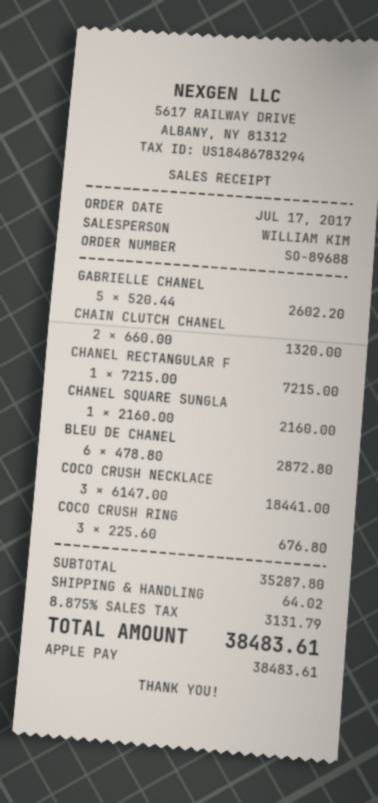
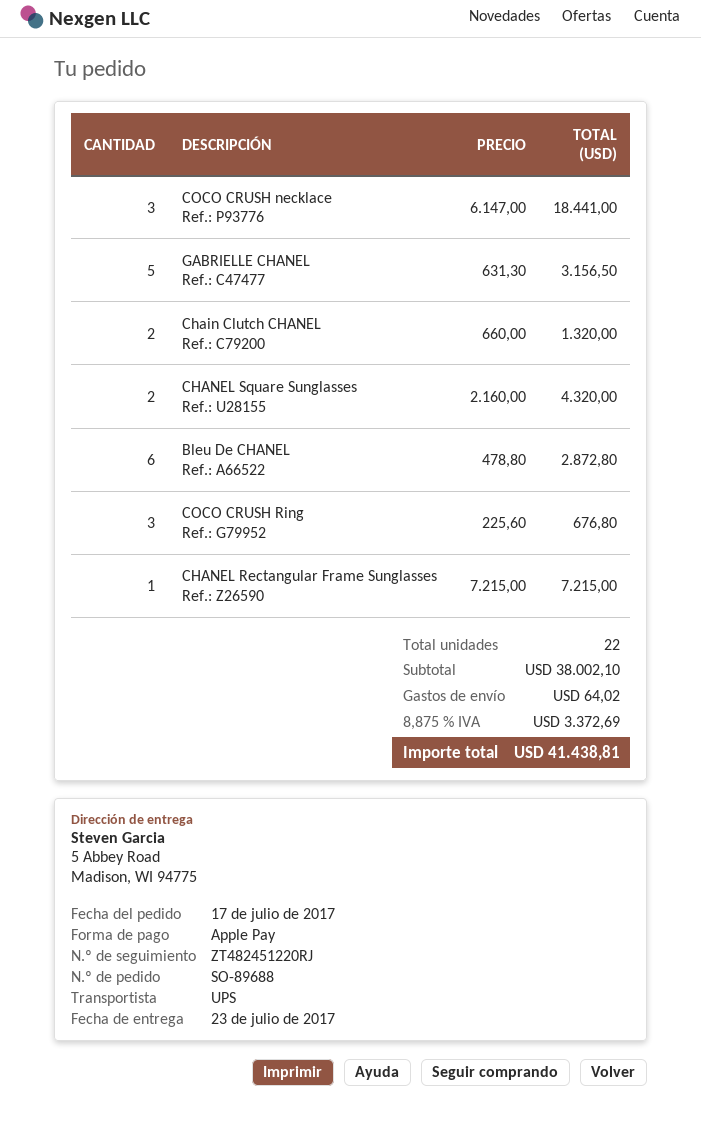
GABRIELLE CHANEL: 5 x 520.44 = 2602.20 -> 5 x 631.30 = 3156.50
CHANEL SQUARE SUNGLA: 1 x 2160.00 = 2160.00 -> 2 x 2160.00 = 4320.00
subtotal: 35287.80 -> 38002.10
tax: 8.875% = 3131.79 -> 8.875% = 3372.69
total: 38483.61 -> 41438.81

